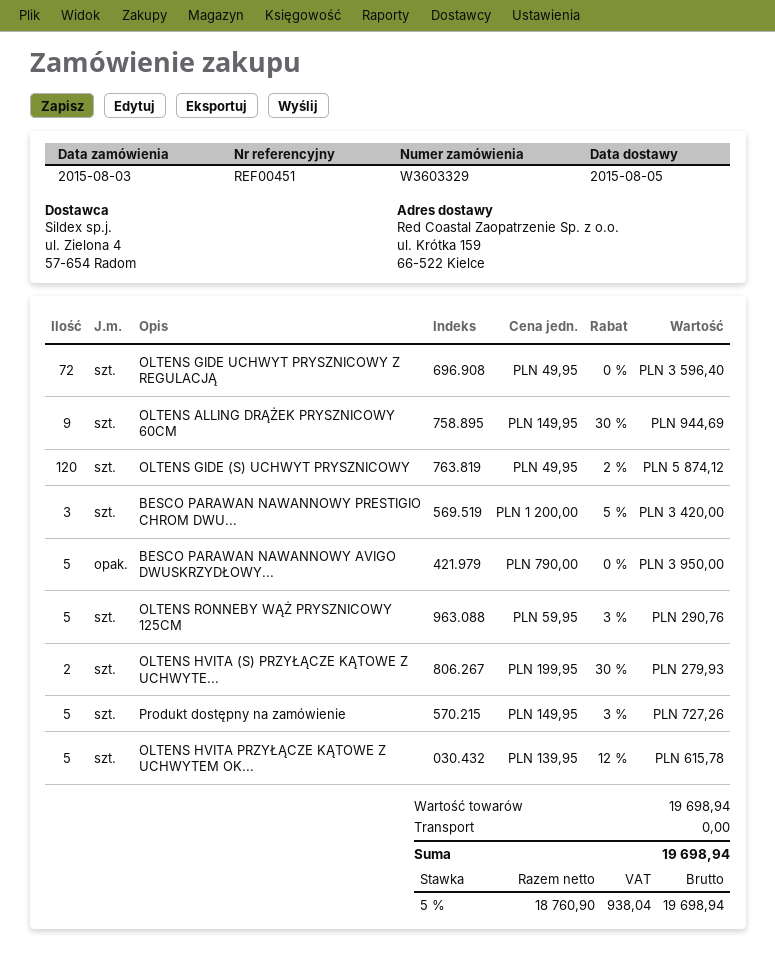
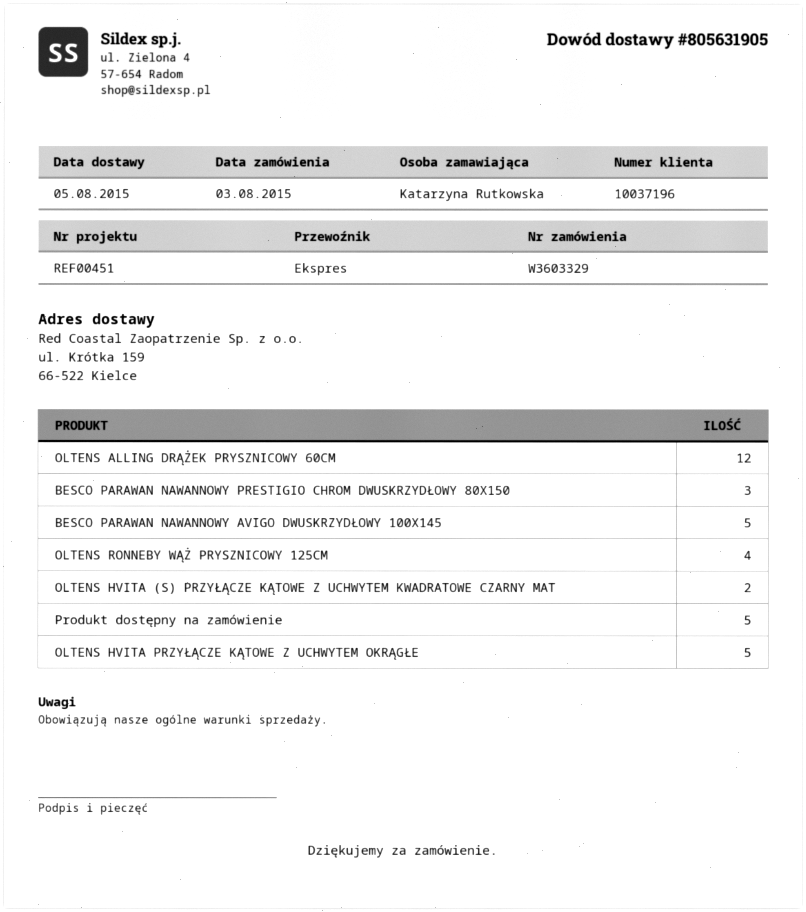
OLTENS GIDE UCHWYT PRYSZNICOWY Z REGULACJĄ: 72 -> none
OLTENS ALLING DRĄŻEK PRYSZNICOWY 60CM: 9 -> 12
OLTENS GIDE (S) UCHWYT PRYSZNICOWY: 120 -> none
OLTENS RONNEBY WĄŻ PRYSZNICOWY 125CM: 5 -> 4

